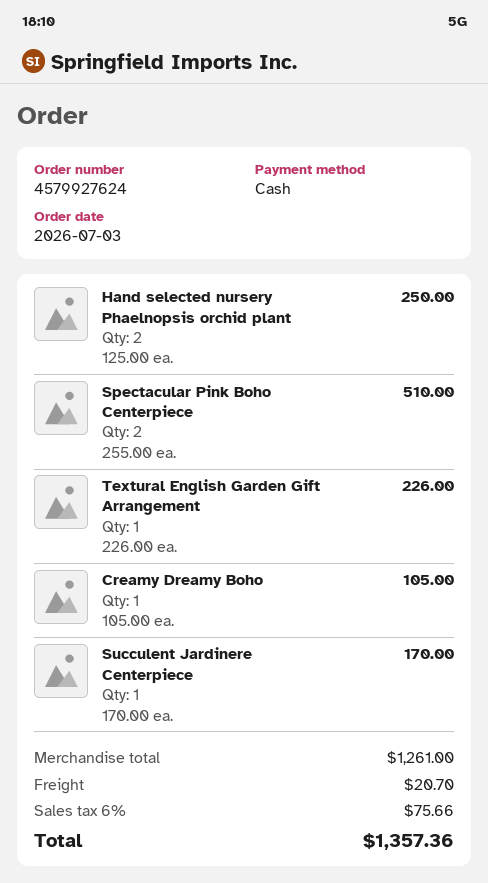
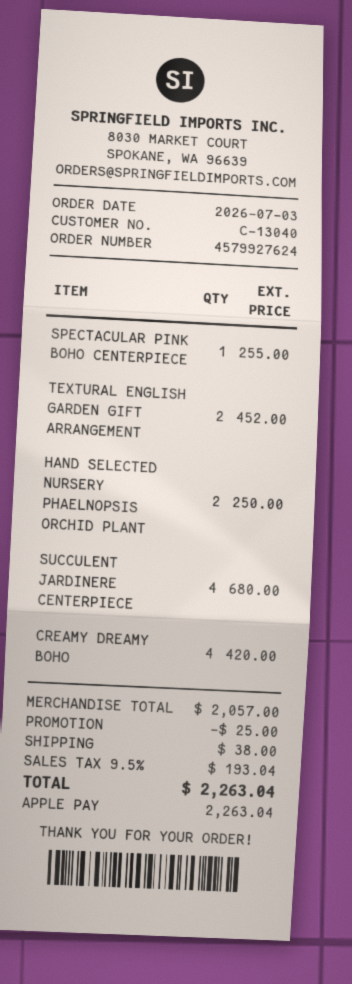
payment method: cash -> Apple Pay
Spectacular Pink Boho Centerpiece: 2 for 510.00 -> 1 for 255.00
Textural English Garden Gift Arrangement: 1 for 226.00 -> 2 for 452.00
Creamy Dreamy Boho: 1 for 105.00 -> 4 for 420.00
Succulent Jardinere Centerpiece: 1 for 170.00 -> 4 for 680.00
subtotal: 1261.00 -> 2057.00
discount: none -> 25.00
shipping: 20.70 -> 38.00
tax: 6% = 75.66 -> 9.5% = 193.04
total: 1357.36 -> 2263.04

